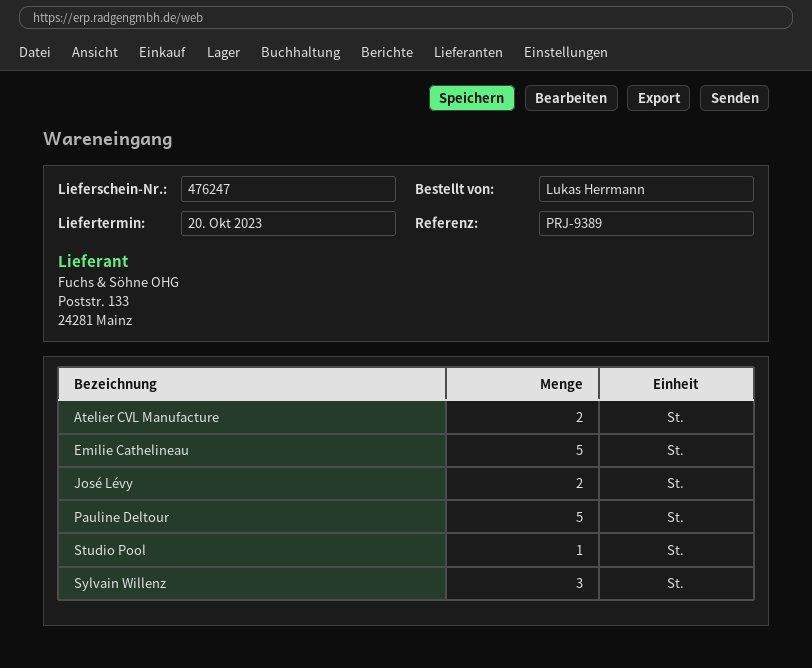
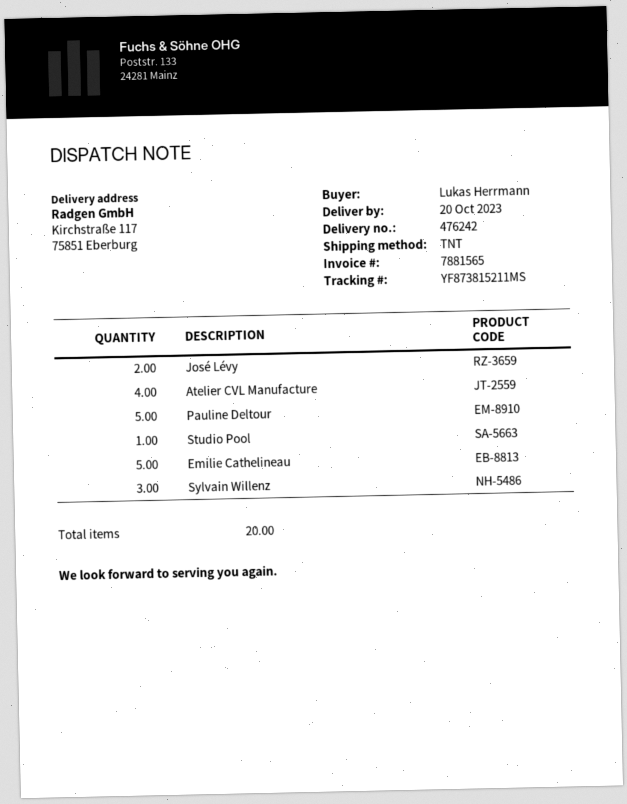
delivery note number: 476247 -> 476242
Atelier CVL Manufacture: 2 -> 4

